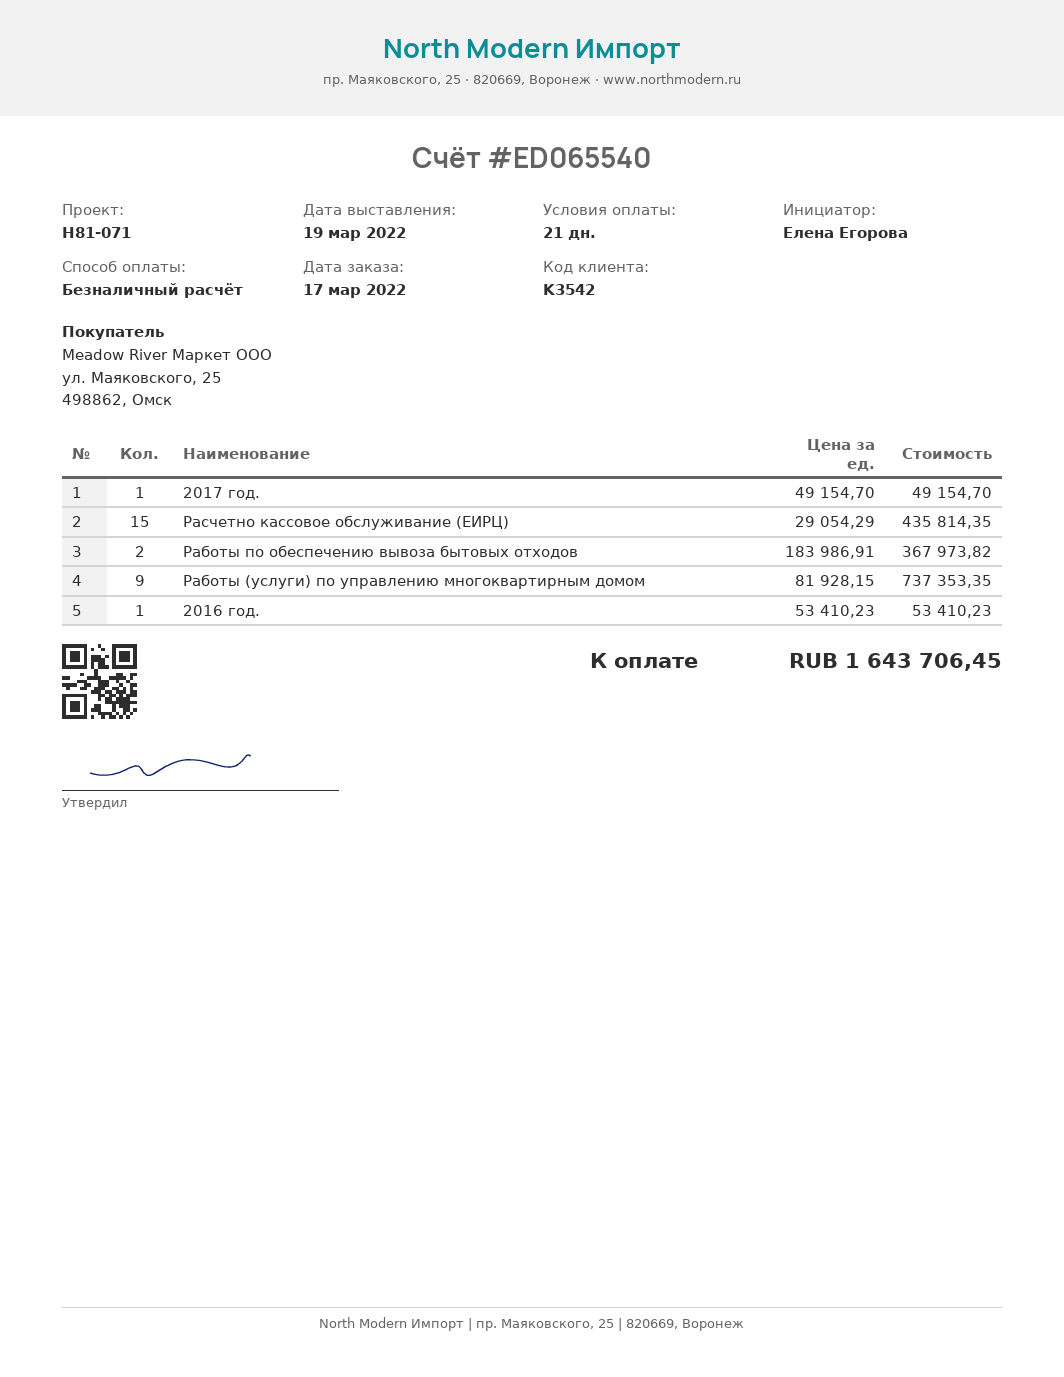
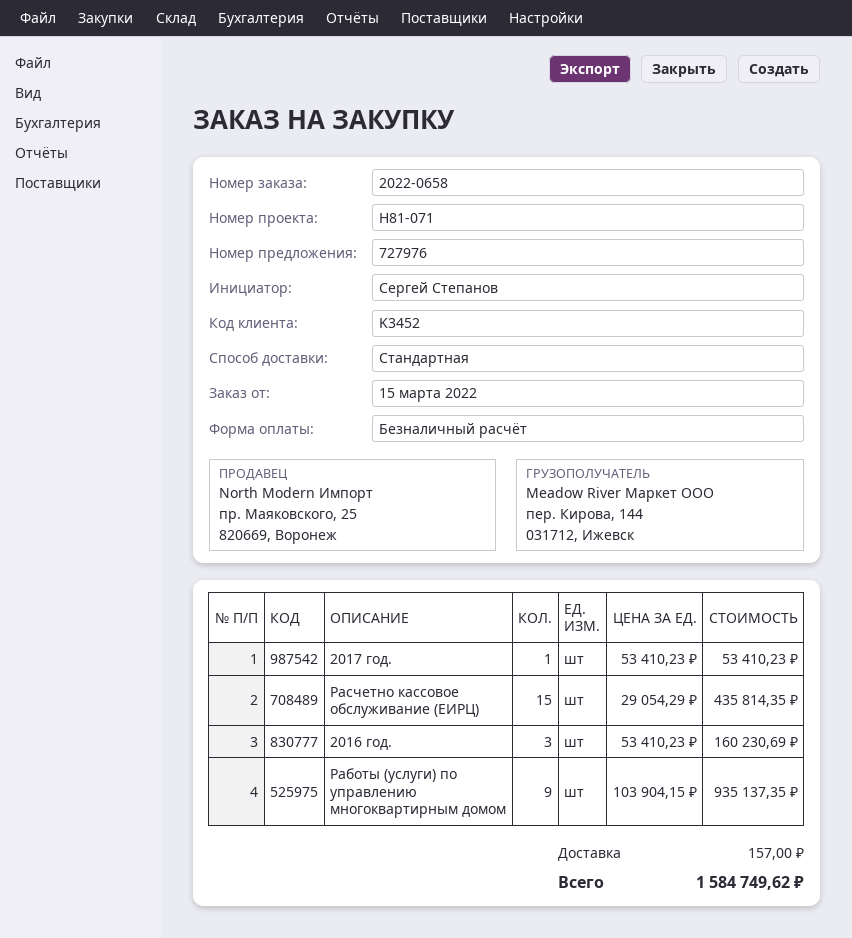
order date: 2022-03-17 -> 2022-03-15
customer number: K3542 -> K3452
ordered by: Елена Егорова -> Сергей Степанов
2017 год.: 1 x 49154.70 = 49154.70 -> 1 x 53410.23 = 53410.23
Работы по обеспечению вывоза бытовых отходов: 2 x 183986.91 = 367973.82 -> none
Работы (услуги) по управлению многоквартирным домом: 9 x 81928.15 = 737353.35 -> 9 x 103904.15 = 935137.35
2016 год.: 1 x 53410.23 = 53410.23 -> 3 x 53410.23 = 160230.69
shipping: none -> 157.00
total: 1643706.45 -> 1584749.62

